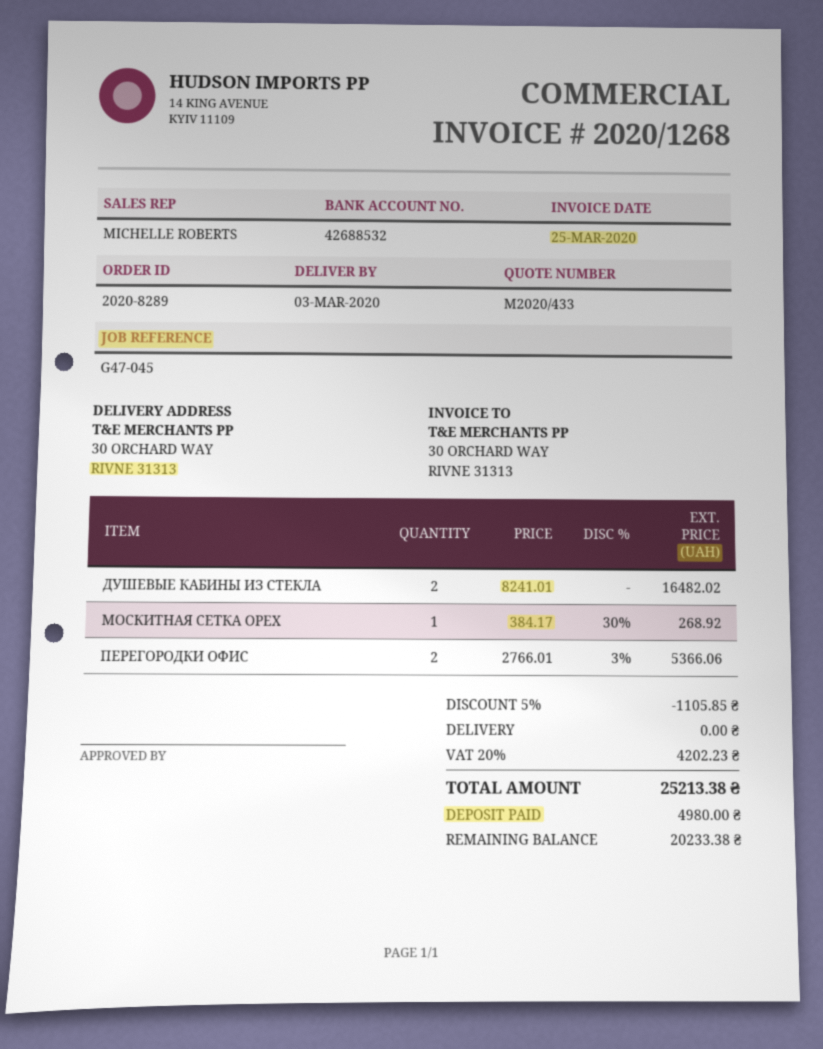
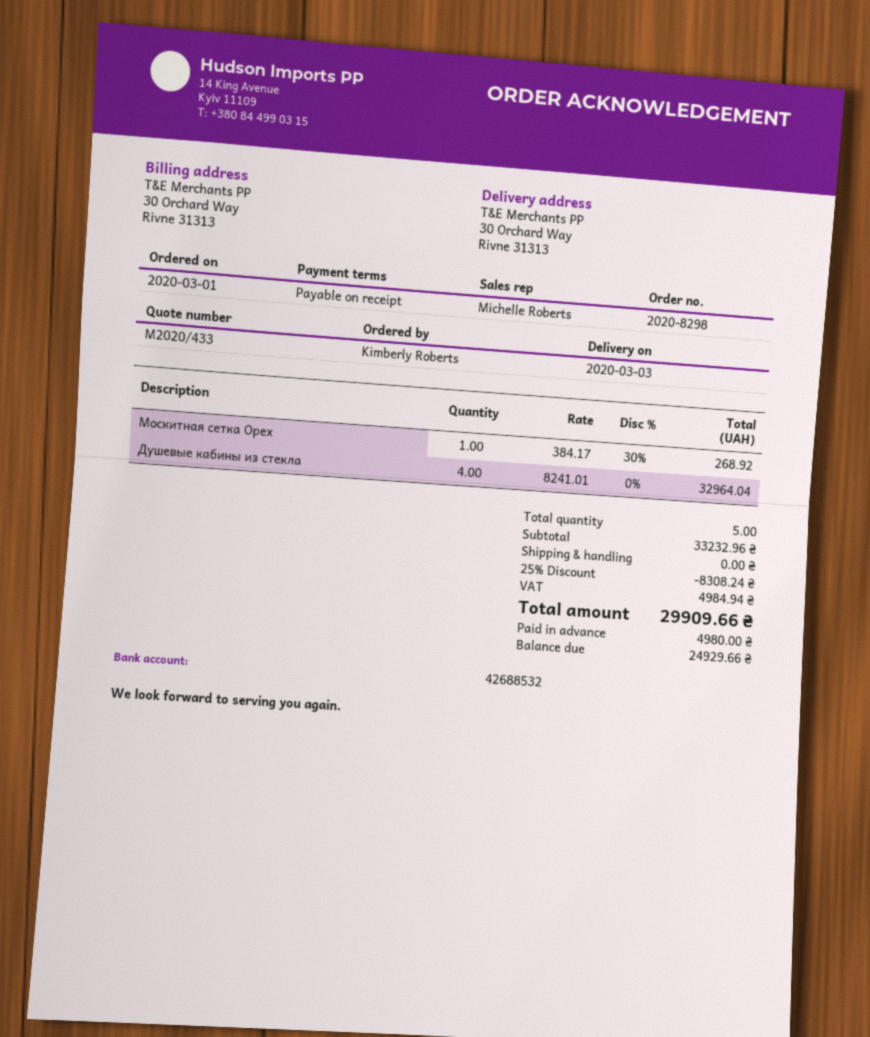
order number: 2020-8289 -> 2020-8298
ДУШЕВЫЕ КАБИНЫ ИЗ СТЕКЛА: 2 x 8241.01 = 16482.02 -> 4 x 8241.01 = 32964.04
ПЕРЕГОРОДКИ ОФИС: 2 x 2766.01 - 3% = 5366.06 -> none
discount: 5% = 1105.85 -> 25% = 8308.24
tax: 4202.23 -> 4984.94
total: 25213.38 -> 29909.66
balance: 20233.38 -> 24929.66

